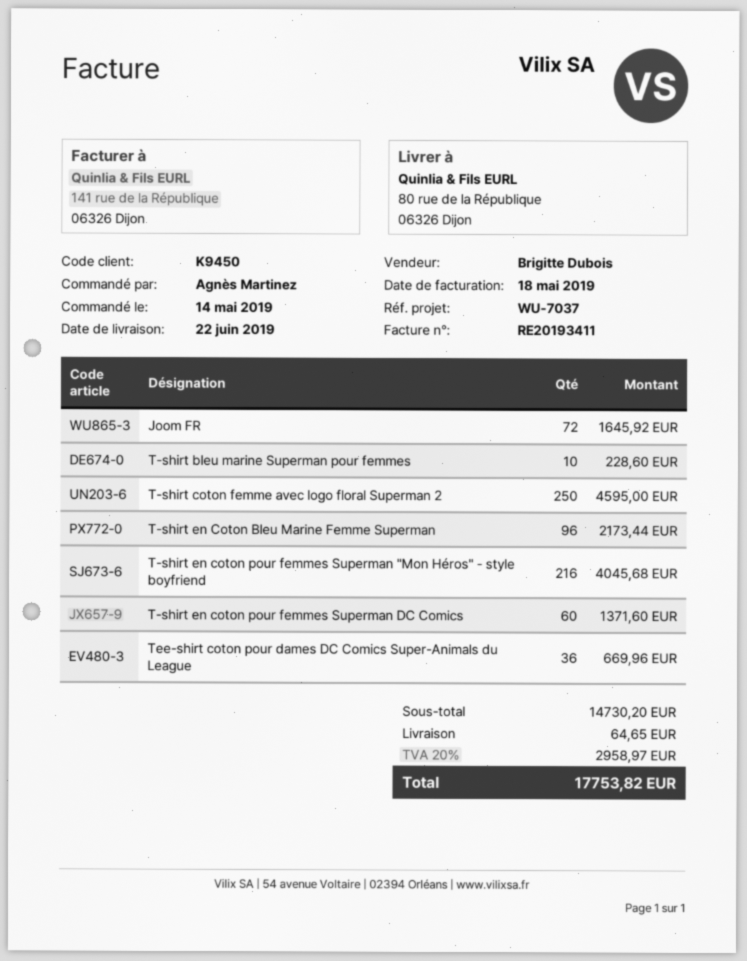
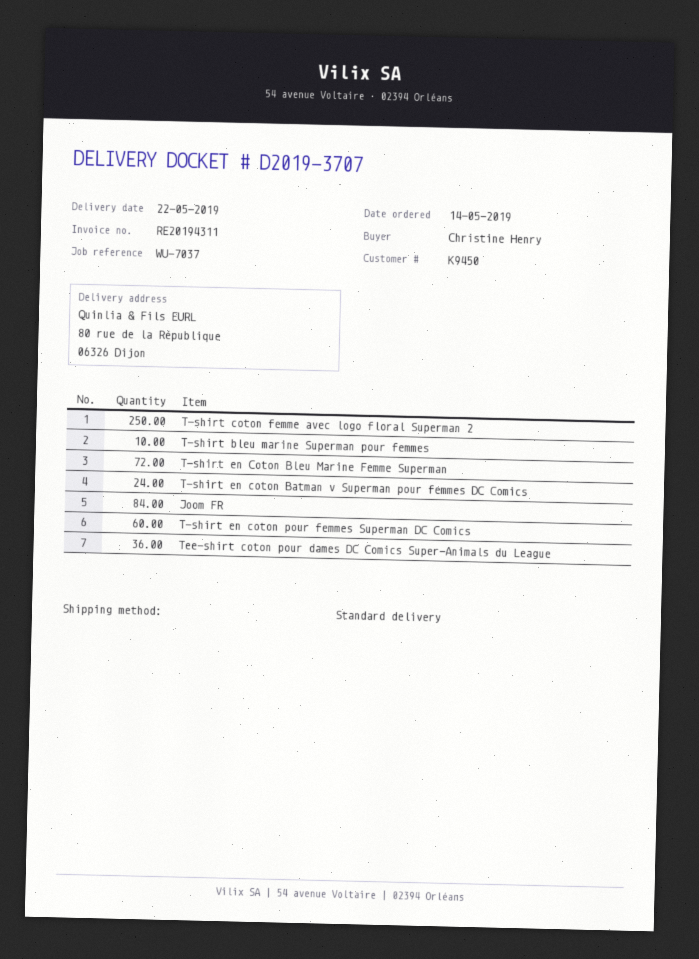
delivery date: 2019-06-22 -> 2019-05-22
invoice number: RE20193411 -> RE20194311
ordered by: Agnès Martinez -> Christine Henry
Joom FR: 72 -> 84
T-shirt en Coton Bleu Marine Femme Superman: 96 -> 72
T-shirt en coton pour femmes Superman "Mon Héros" - style boyfriend: 216 -> none
T-shirt en coton Batman v Superman pour femmes DC Comics: none -> 24

